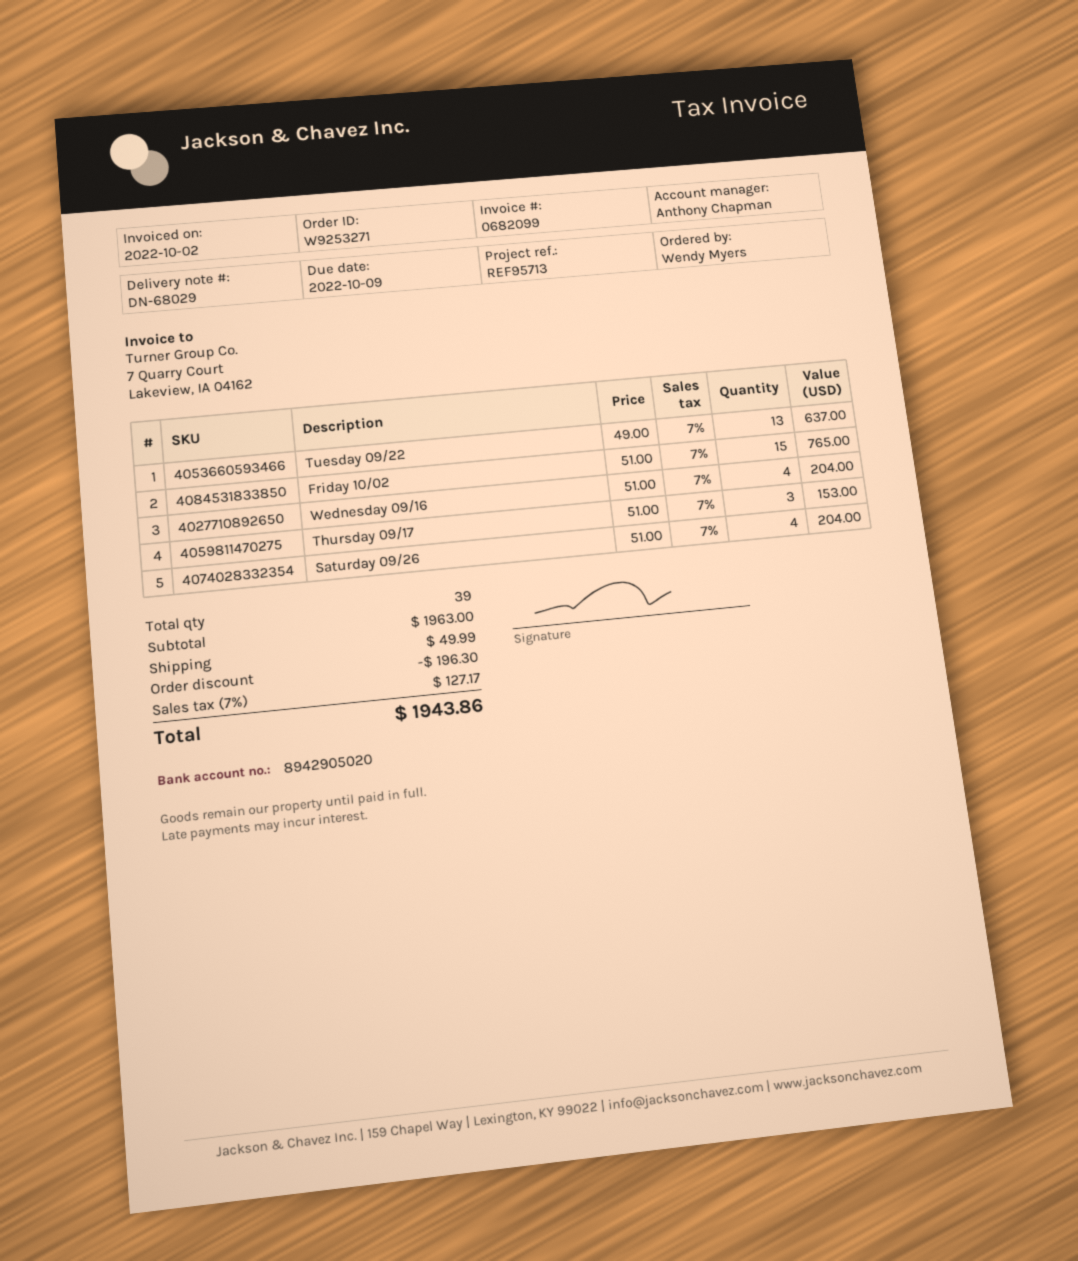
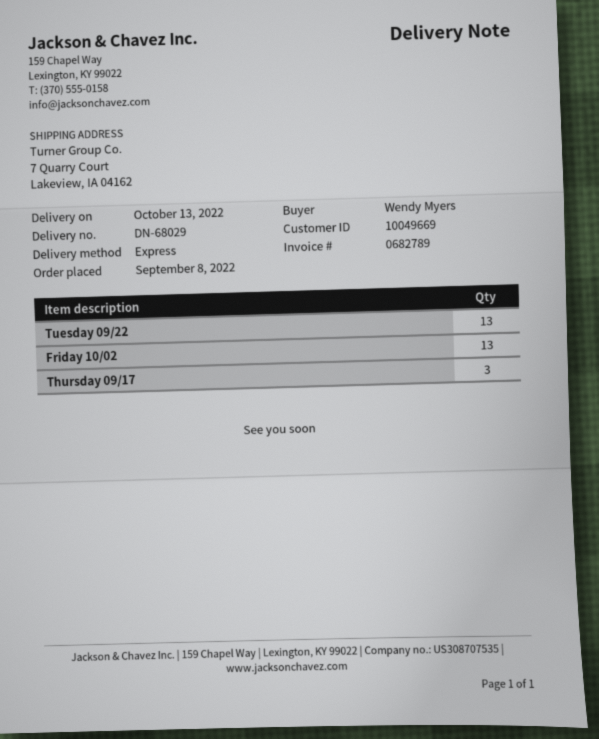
invoice number: 0682099 -> 0682789
Friday 10/02: 15 -> 13
Wednesday 09/16: 4 -> none
Saturday 09/26: 4 -> none

